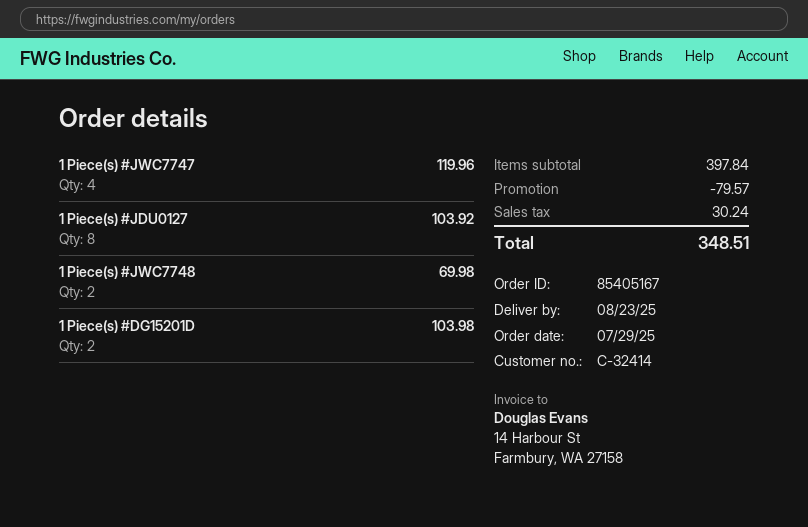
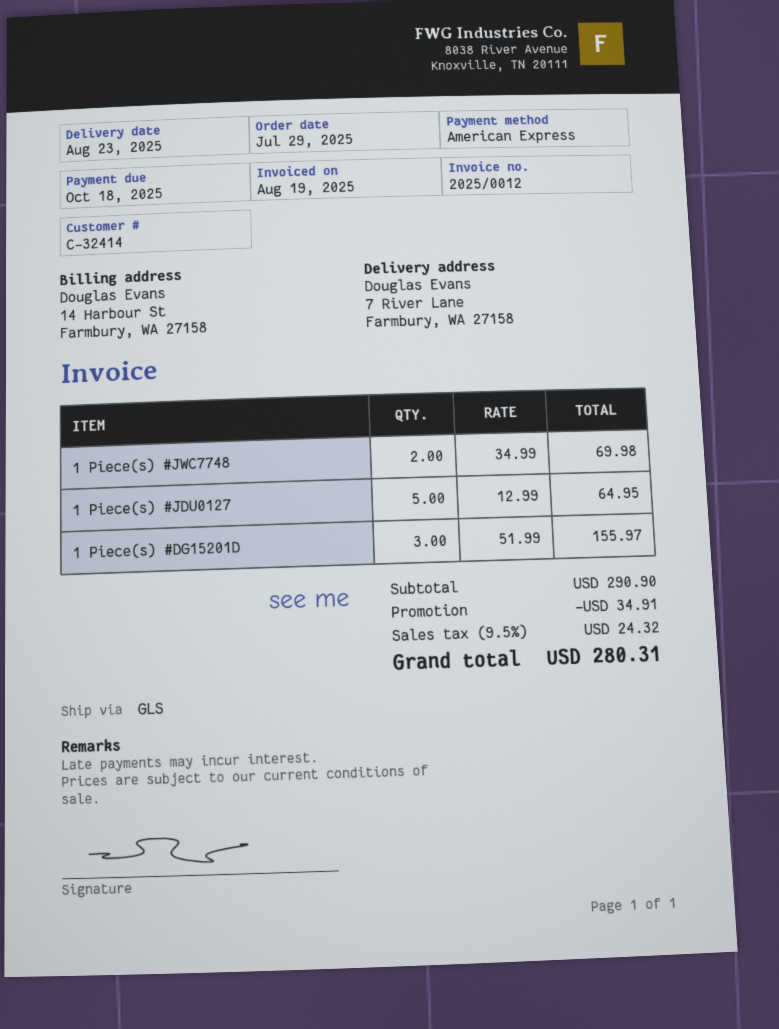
1 Piece(s) #JWC7747: 4 for 119.96 -> none
1 Piece(s) #JDU0127: 8 for 103.92 -> 5 for 64.95
1 Piece(s) #DG15201D: 2 for 103.98 -> 3 for 155.97
subtotal: 397.84 -> 290.90
discount: 79.57 -> 34.91
tax: 30.24 -> 24.32
total: 348.51 -> 280.31

